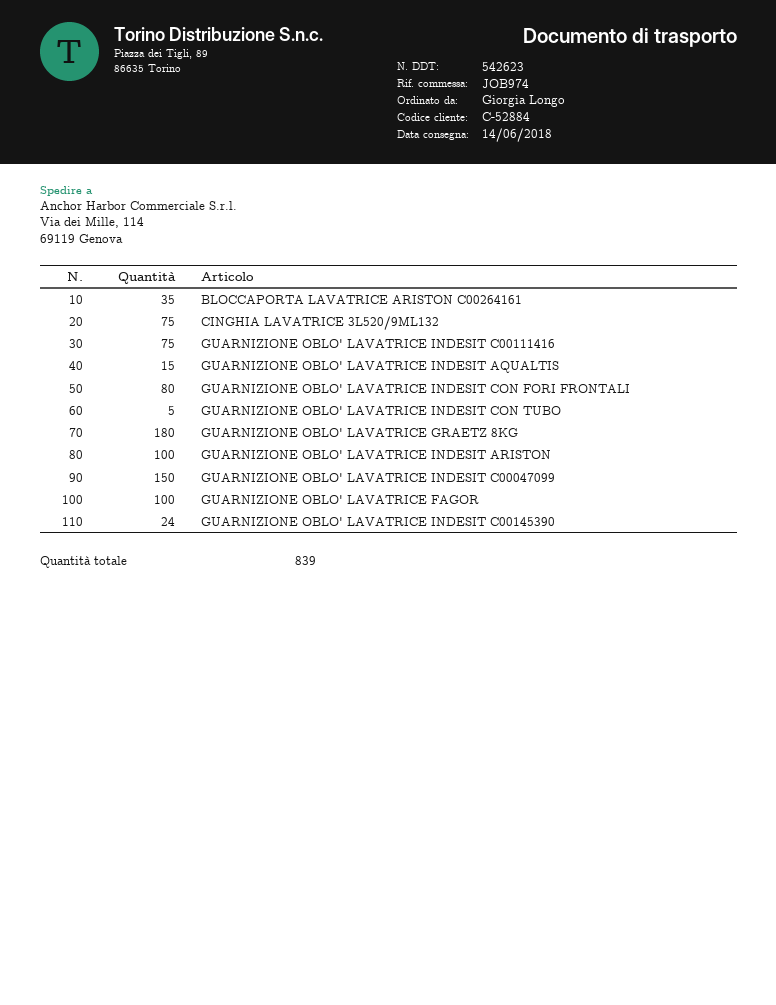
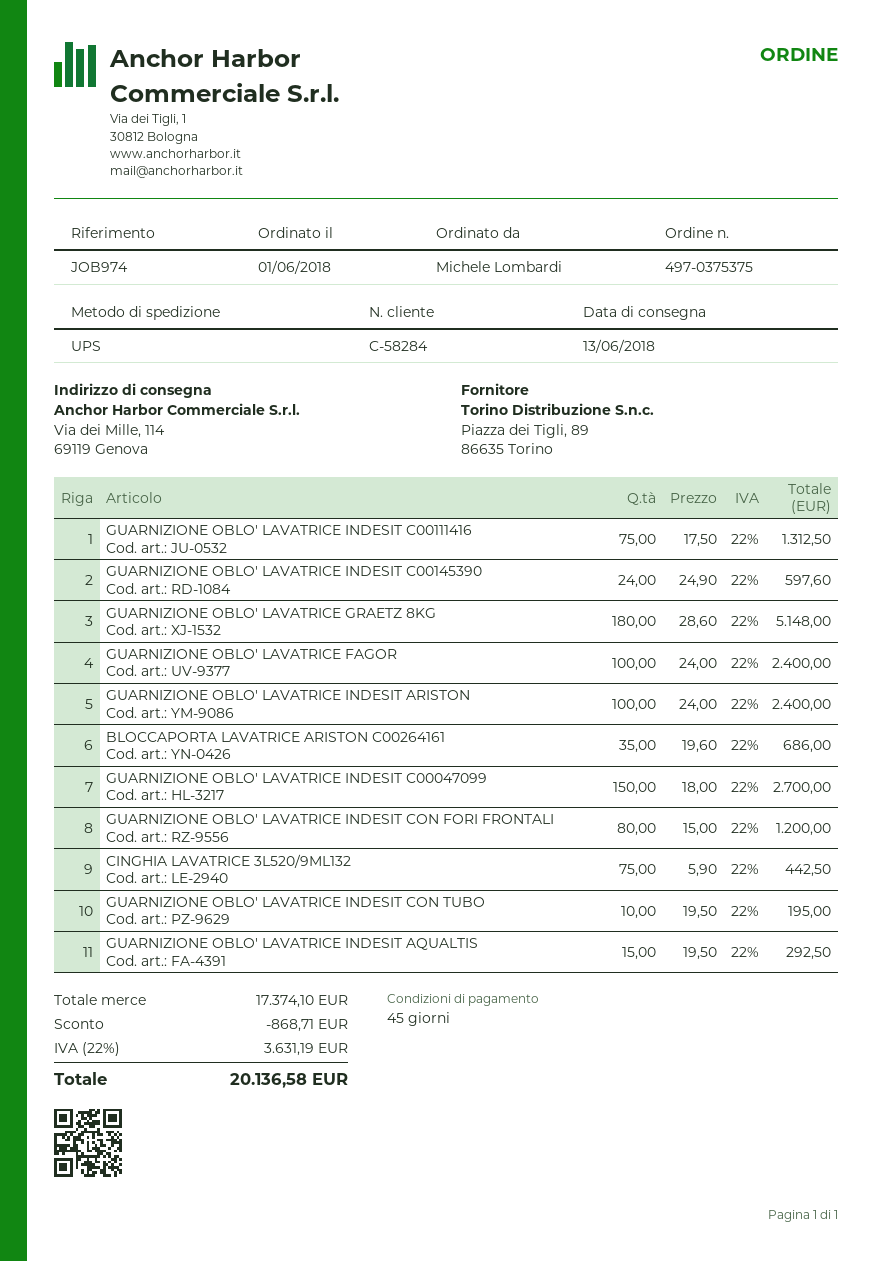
delivery date: 2018-06-14 -> 2018-06-13
customer number: C-52884 -> C-58284
ordered by: Giorgia Longo -> Michele Lombardi
GUARNIZIONE OBLO' LAVATRICE INDESIT CON TUBO: 5 -> 10

